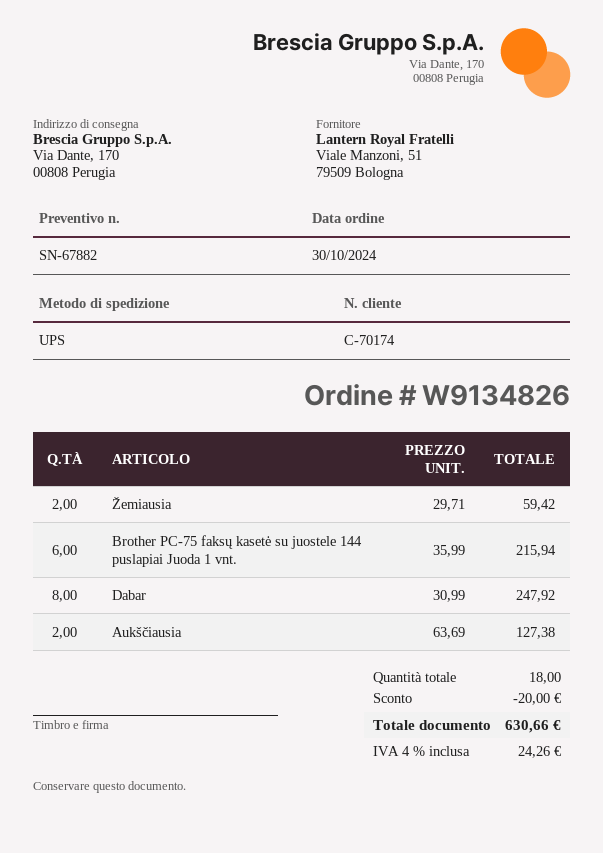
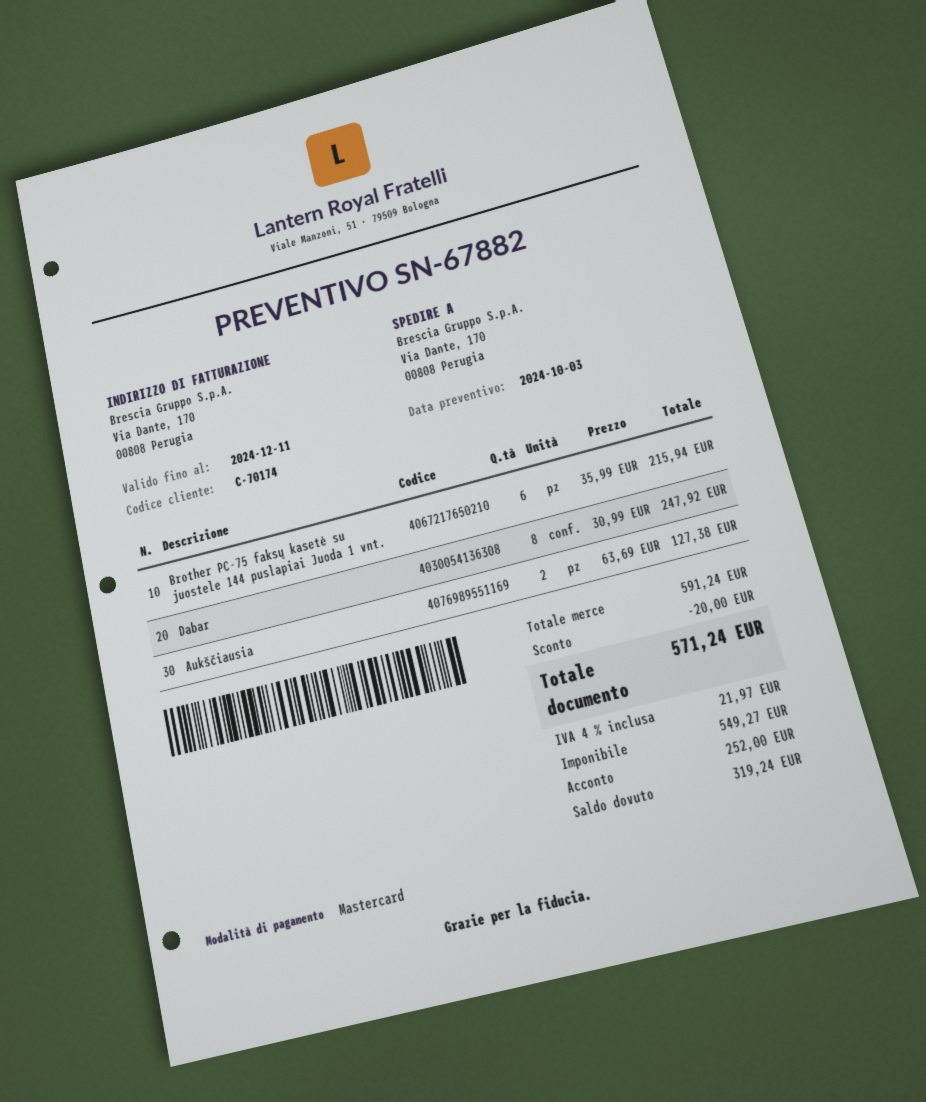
Žemiausia: 2 x 29.71 = 59.42 -> none
tax: 4% = 24.26 -> 4% = 21.97
total: 630.66 -> 571.24

